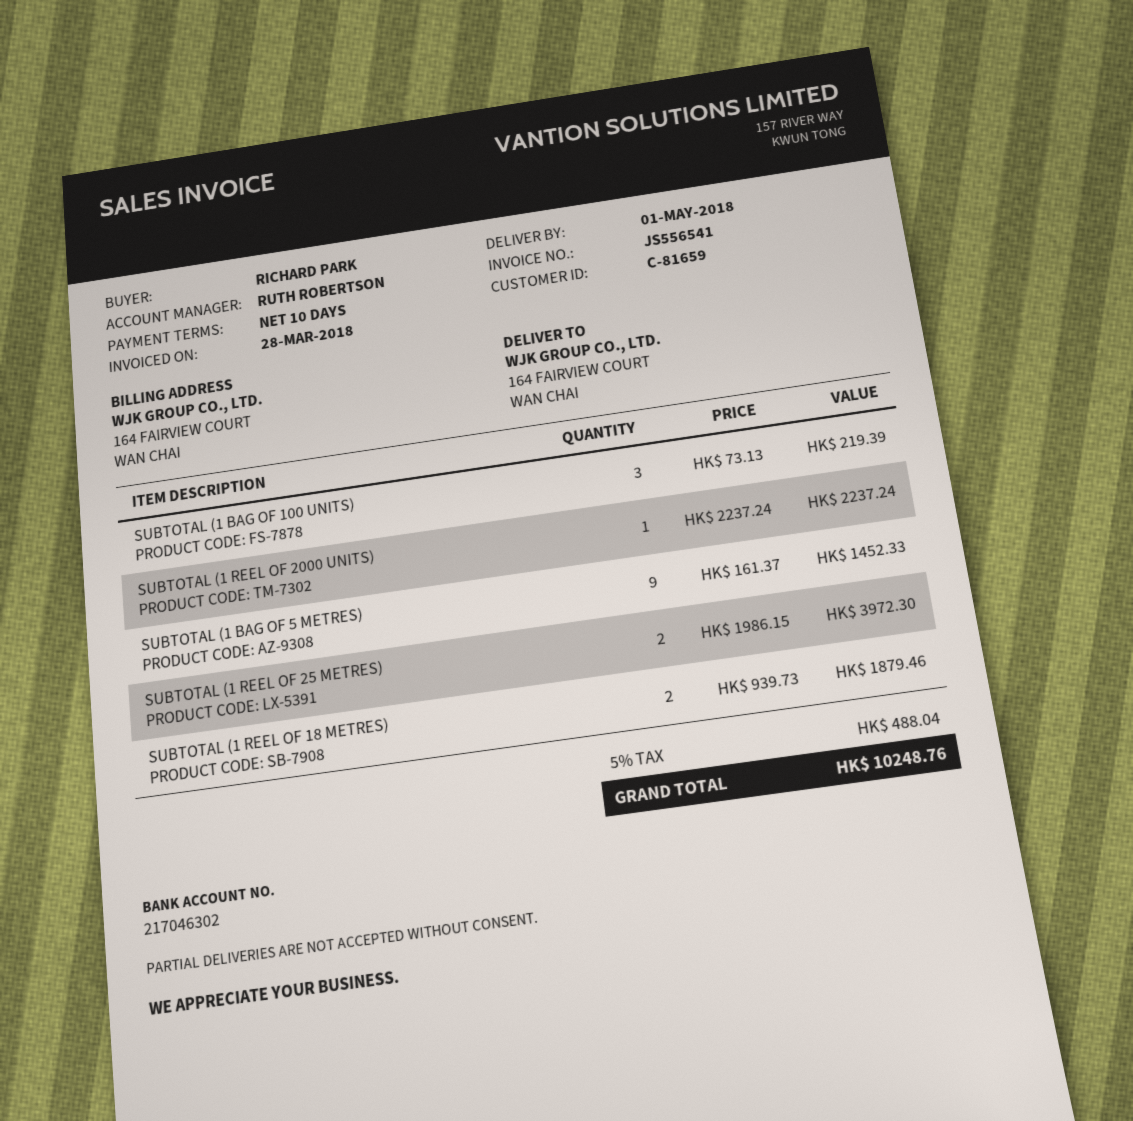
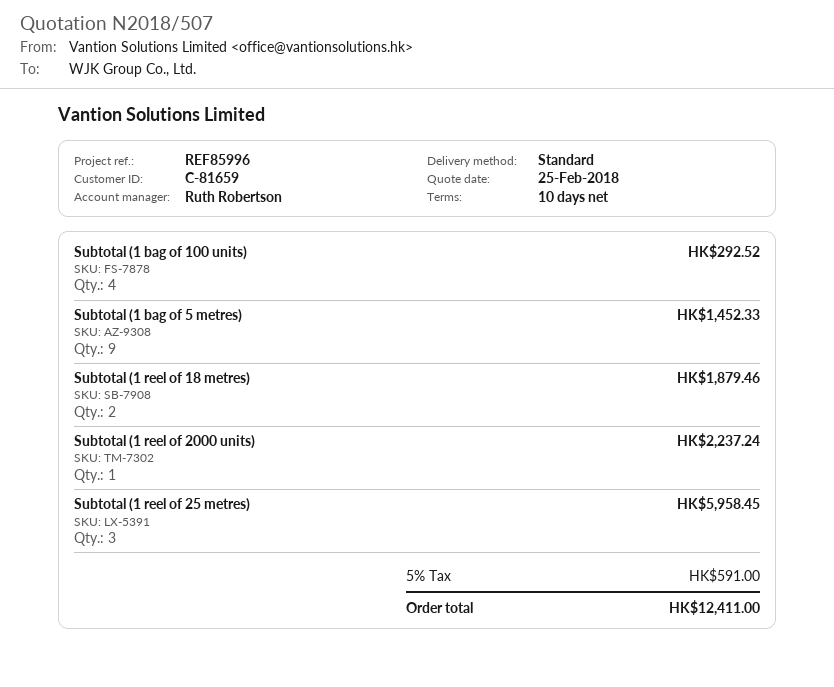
SUBTOTAL (1 BAG OF 100 UNITS): 3 for 219.39 -> 4 for 292.52
SUBTOTAL (1 REEL OF 25 METRES): 2 for 3972.30 -> 3 for 5958.45
tax: 5% = 488.04 -> 5% = 591.00
total: 10248.76 -> 12411.00

